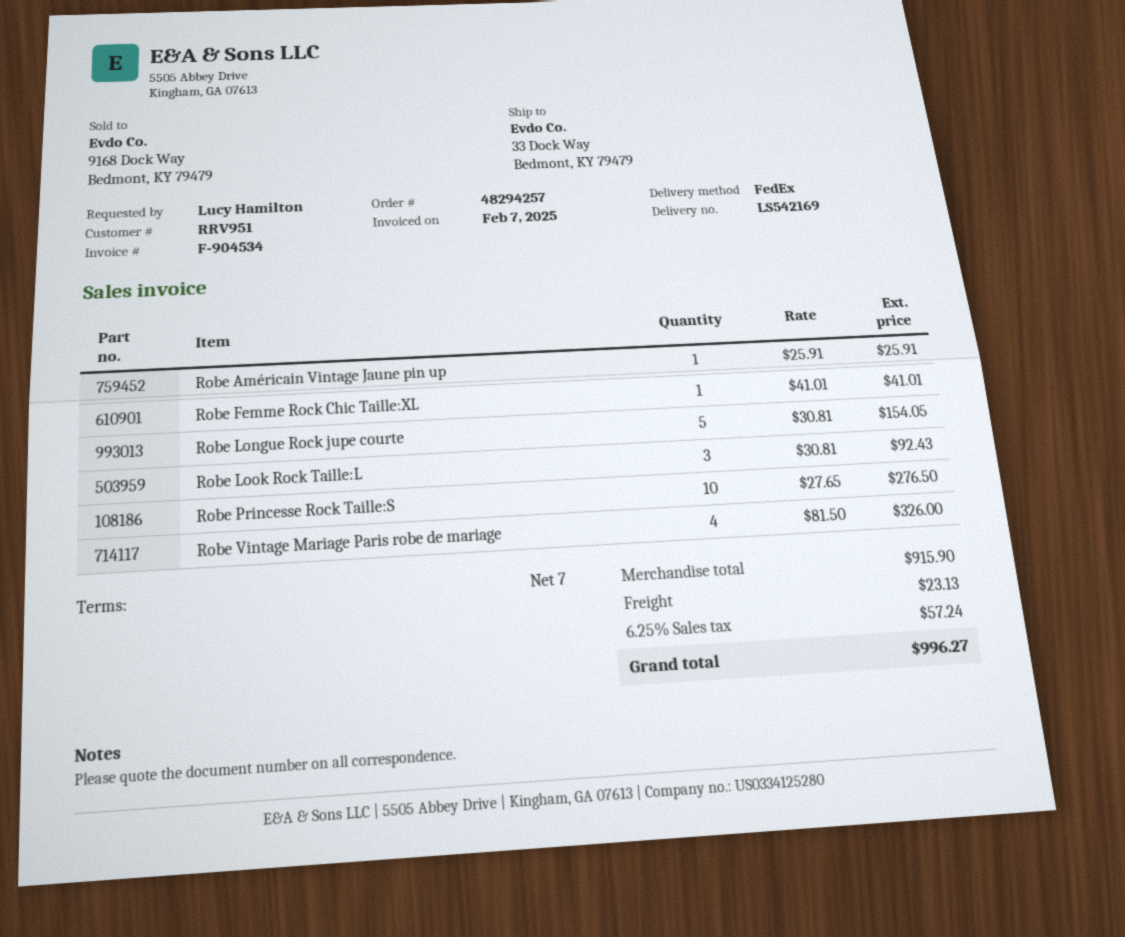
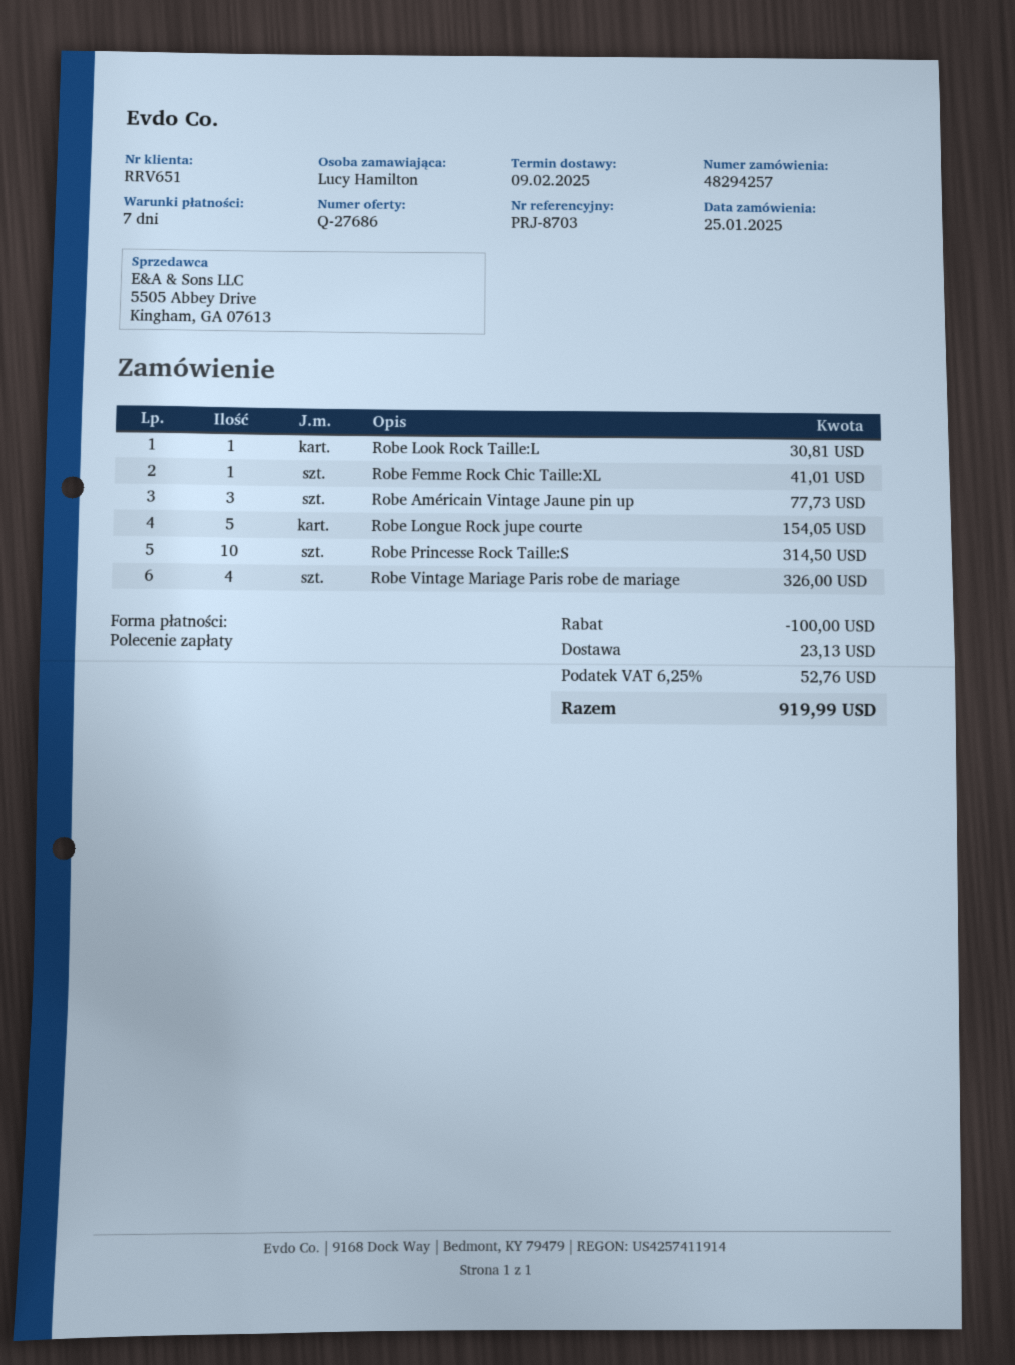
customer number: RRV951 -> RRV651
Robe Américain Vintage Jaune pin up: 1 for 25.91 -> 3 for 77.73
Robe Look Rock Taille:L: 3 for 92.43 -> 1 for 30.81
Robe Princesse Rock Taille:S: 10 for 276.50 -> 10 for 314.50
discount: none -> 100.00
tax: 6.25% = 57.24 -> 6.25% = 52.76
total: 996.27 -> 919.99

